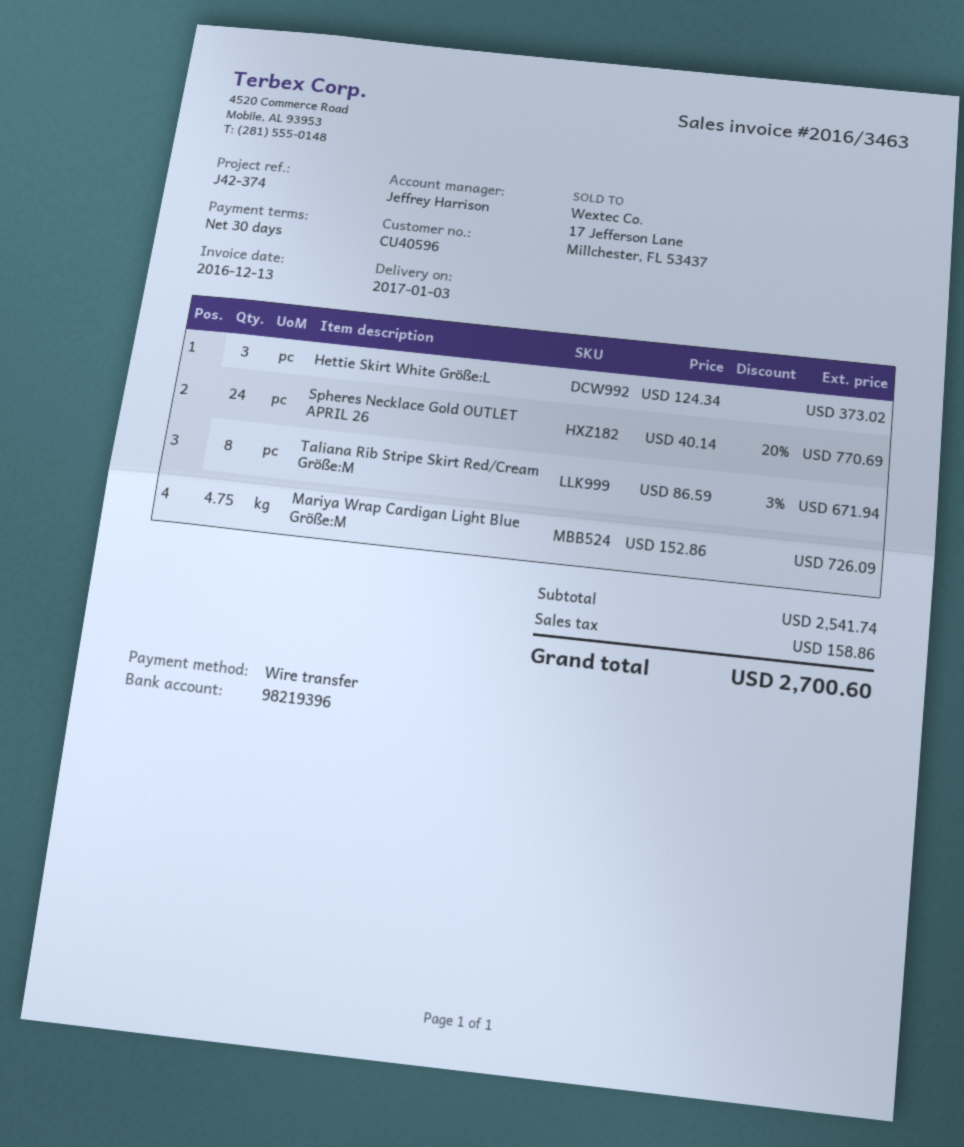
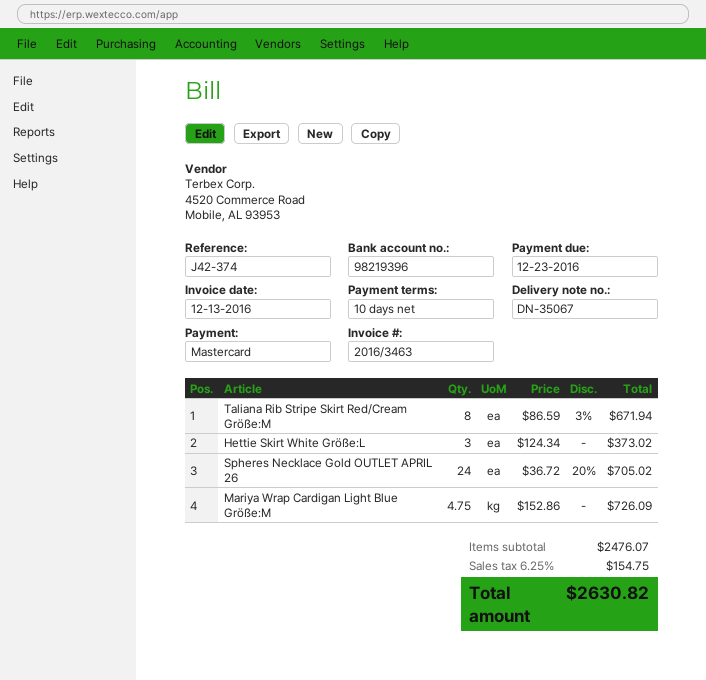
payment terms: 30 days -> 10 days
payment method: bank transfer -> Mastercard
Spheres Necklace Gold OUTLET APRIL 26: 24 x 40.14 - 20% = 770.69 -> 24 x 36.72 - 20% = 705.02
subtotal: 2541.74 -> 2476.07
tax: 158.86 -> 154.75
total: 2700.60 -> 2630.82

